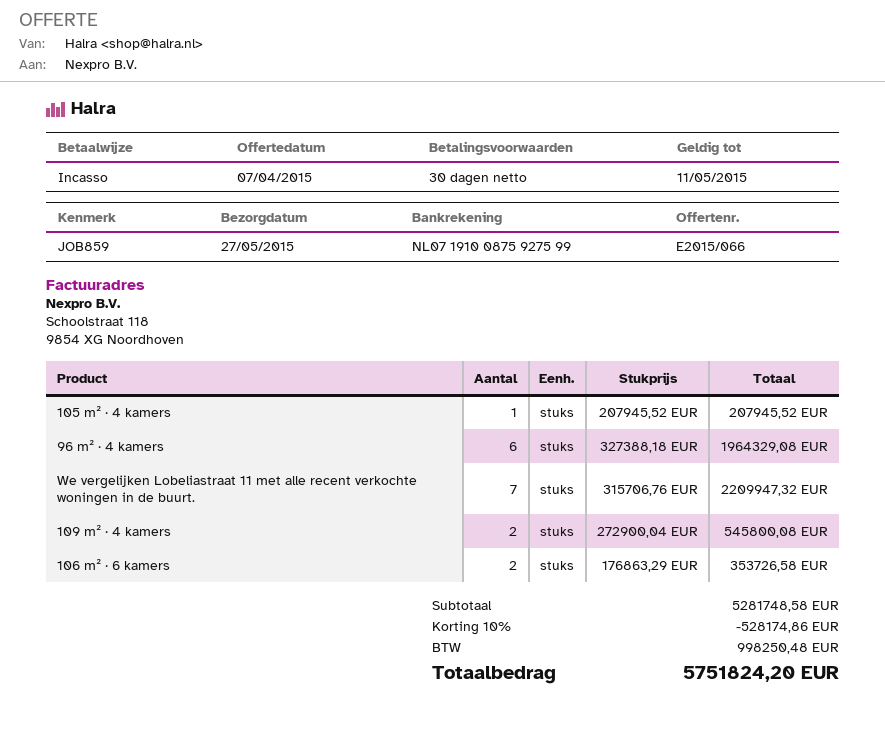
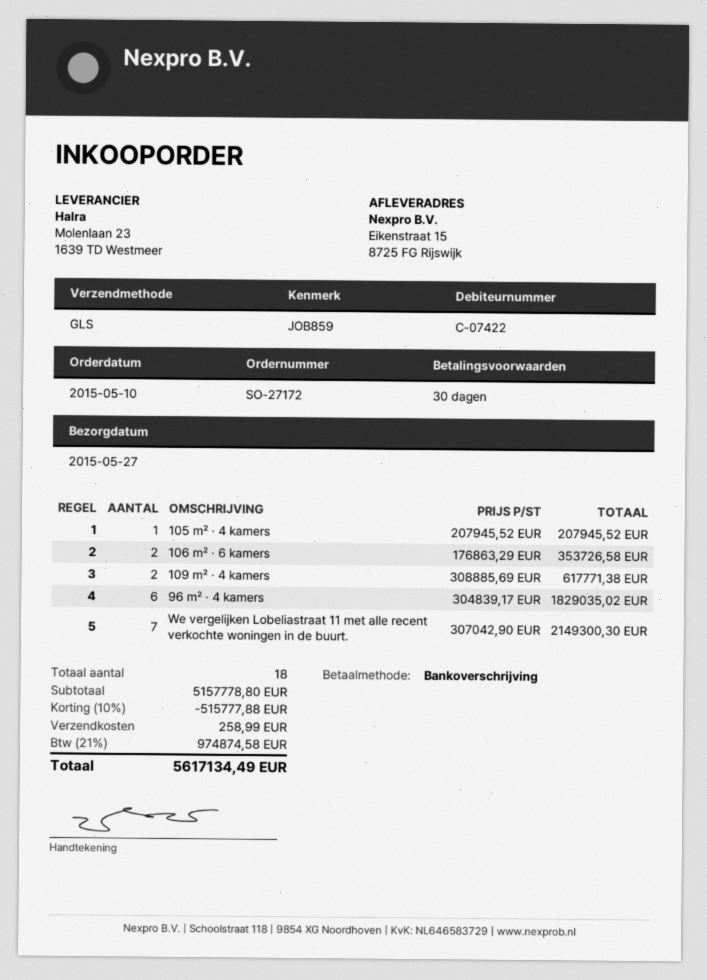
payment method: direct debit -> bank transfer
96 m² · 4 kamers: 6 x 327388.18 = 1964329.08 -> 6 x 304839.17 = 1829035.02
We vergelijken Lobeliastraat 11 met alle recent verkochte woningen in de buurt.: 7 x 315706.76 = 2209947.32 -> 7 x 307042.90 = 2149300.30
109 m² · 4 kamers: 2 x 272900.04 = 545800.08 -> 2 x 308885.69 = 617771.38
subtotal: 5281748.58 -> 5157778.80
discount: 10% = 528174.86 -> 10% = 515777.88
shipping: none -> 258.99
tax: 998250.48 -> 974874.58
total: 5751824.20 -> 5617134.49

